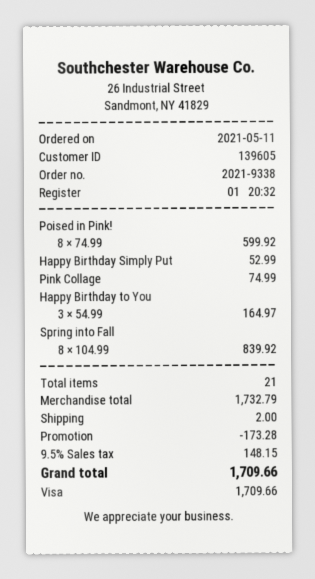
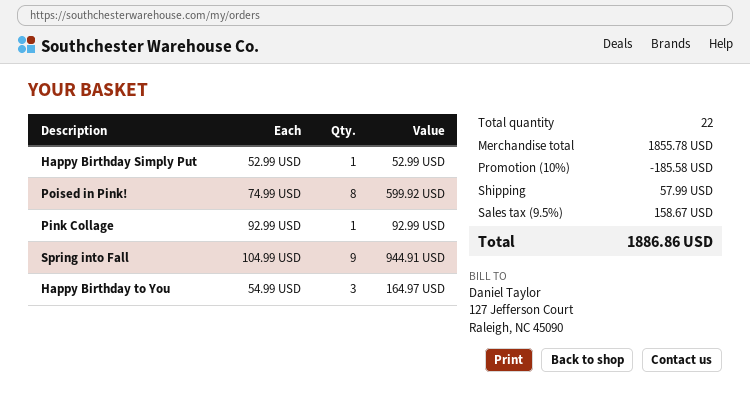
Pink Collage: 1 x 74.99 = 74.99 -> 1 x 92.99 = 92.99
Spring into Fall: 8 x 104.99 = 839.92 -> 9 x 104.99 = 944.91
total quantity: 21 -> 22
subtotal: 1732.79 -> 1855.78
discount: 173.28 -> 185.58
shipping: 2.00 -> 57.99
tax: 9.5% = 148.15 -> 9.5% = 158.67
total: 1709.66 -> 1886.86

